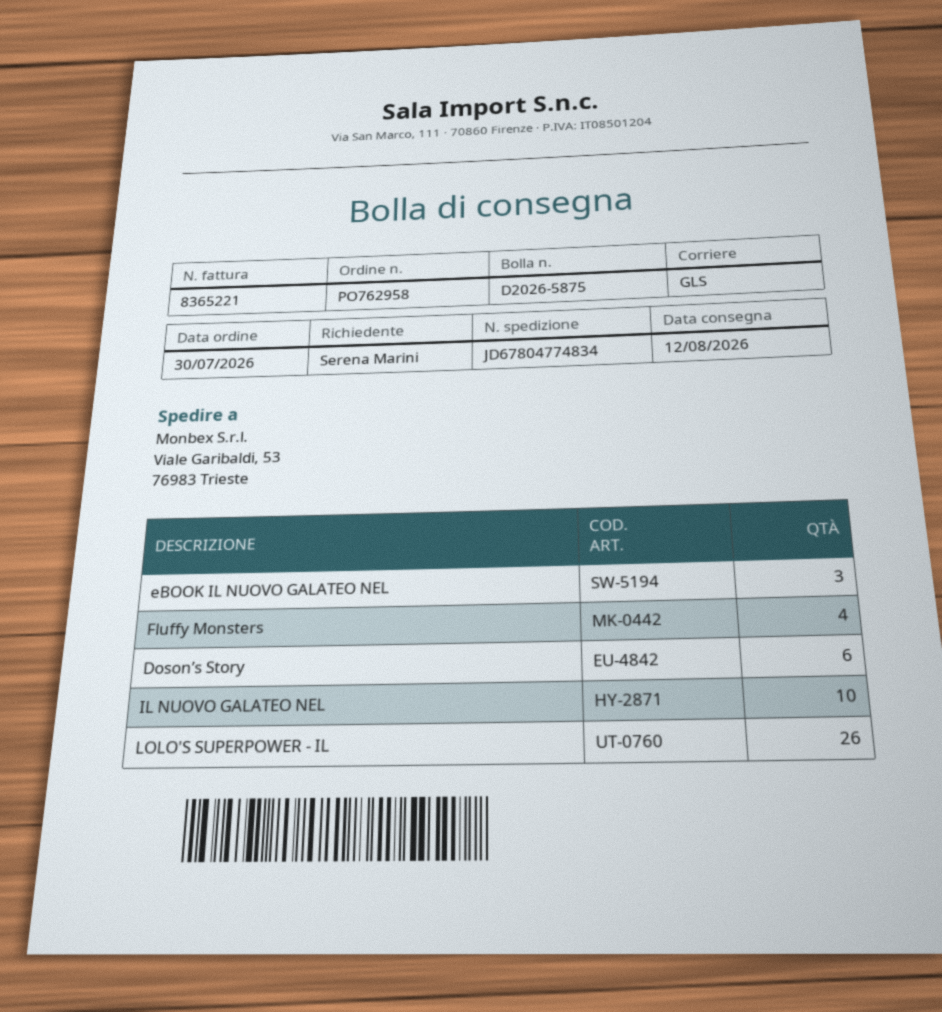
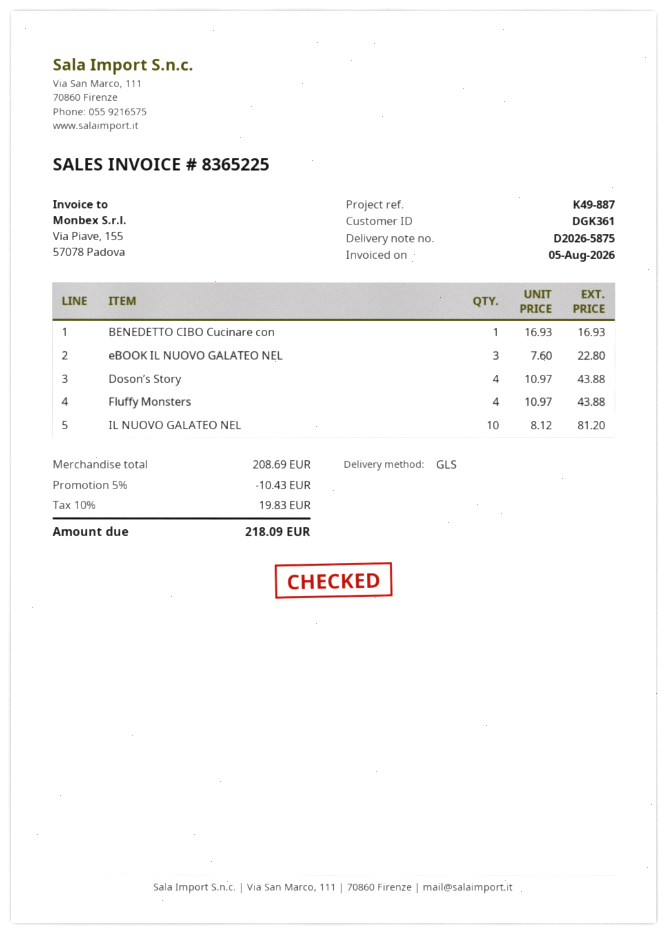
invoice number: 8365221 -> 8365225
Doson’s Story: 6 -> 4
LOLO'S SUPERPOWER - IL: 26 -> none
BENEDETTO CIBO Cucinare con: none -> 1

